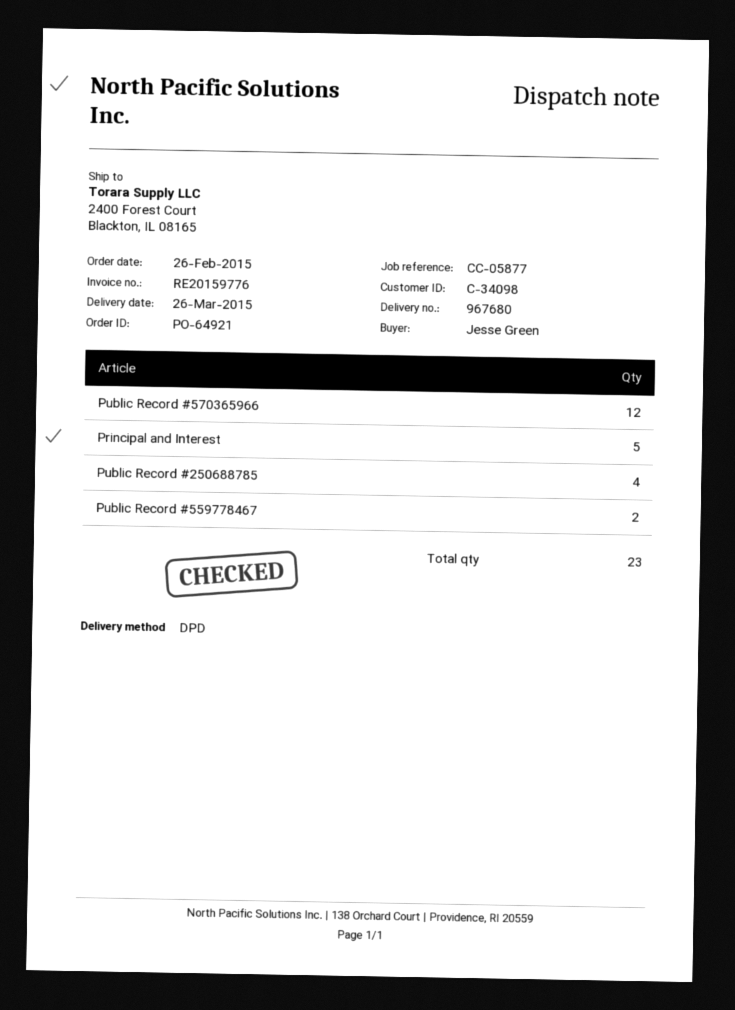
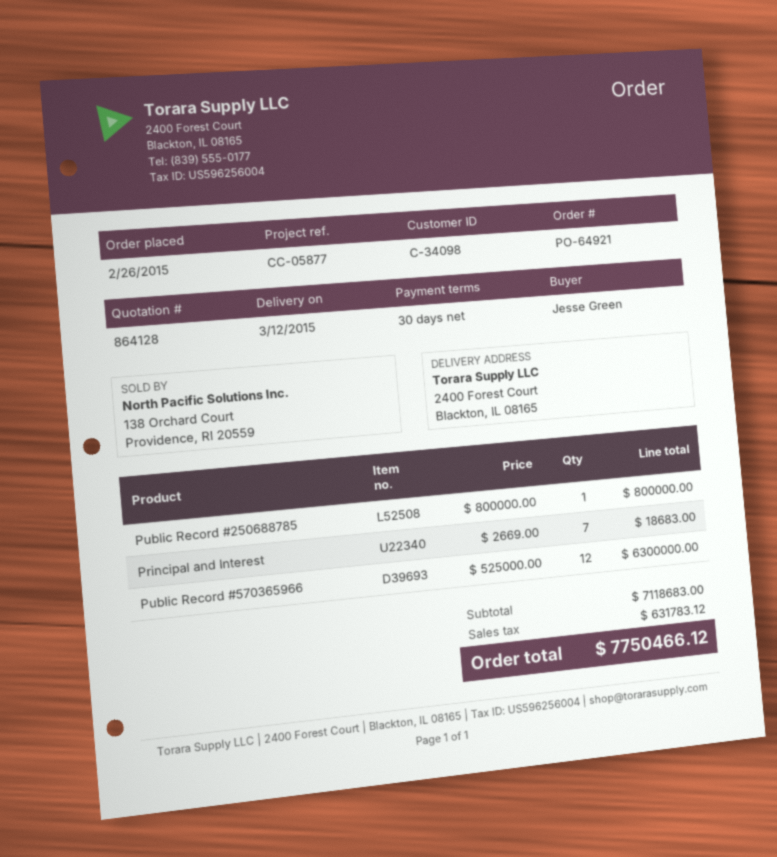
delivery date: 2015-03-26 -> 2015-03-12
Principal and Interest: 5 -> 7
Public Record #250688785: 4 -> 1
Public Record #559778467: 2 -> none

